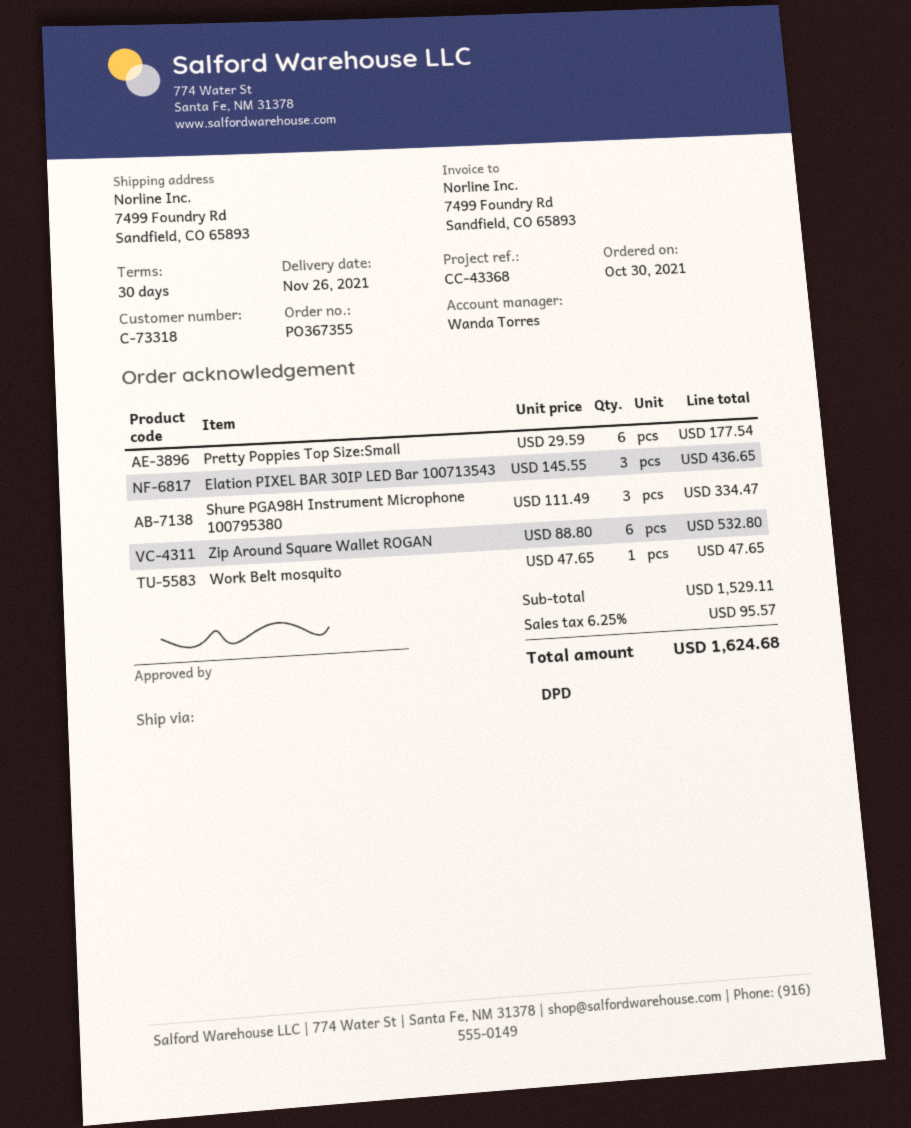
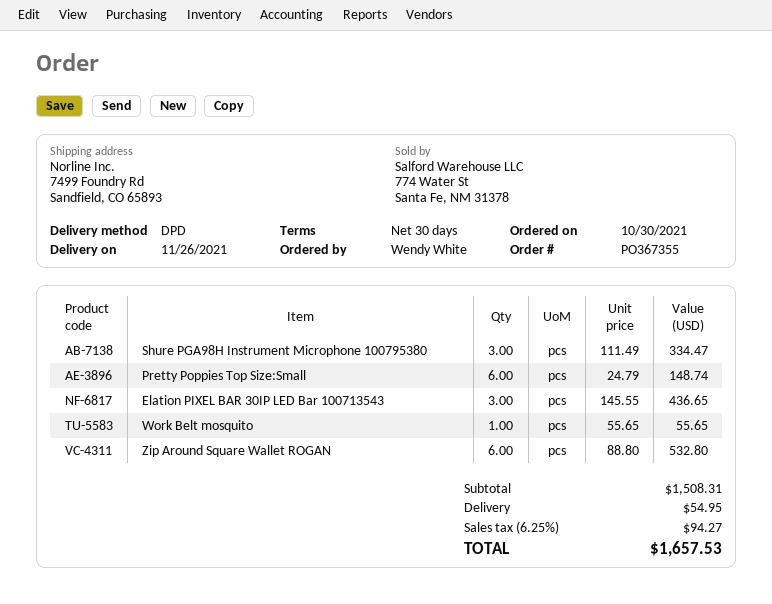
Pretty Poppies Top Size:Small: 6 x 29.59 = 177.54 -> 6 x 24.79 = 148.74
Work Belt mosquito: 1 x 47.65 = 47.65 -> 1 x 55.65 = 55.65
subtotal: 1529.11 -> 1508.31
shipping: none -> 54.95
tax: 6.25% = 95.57 -> 6.25% = 94.27
total: 1624.68 -> 1657.53

